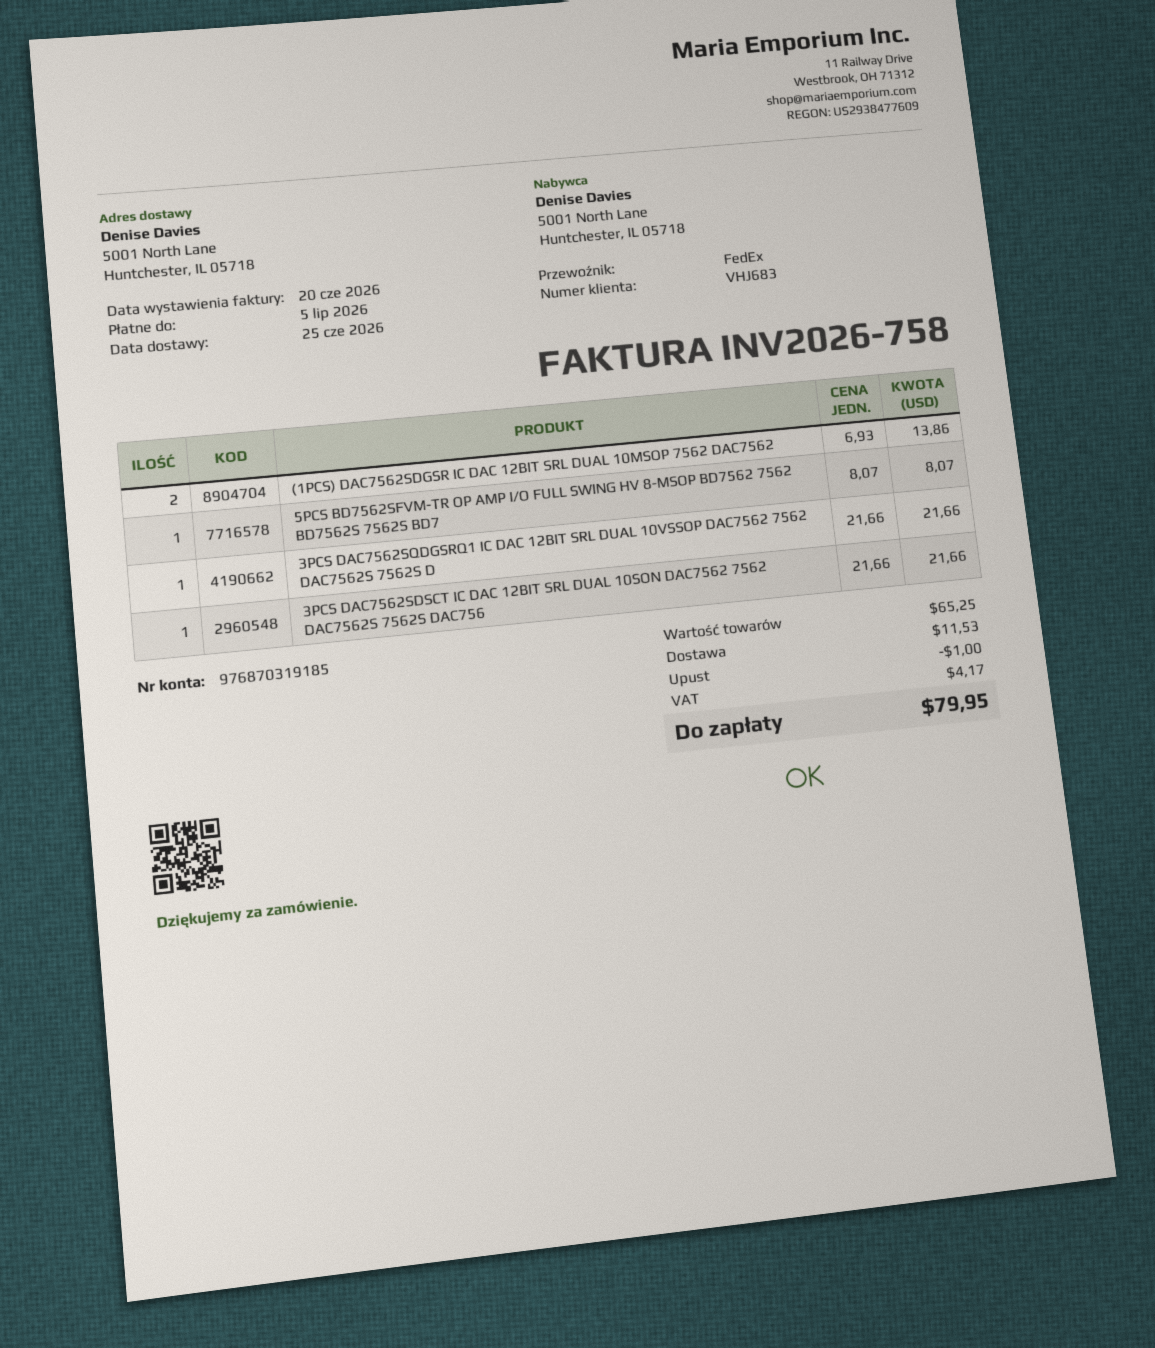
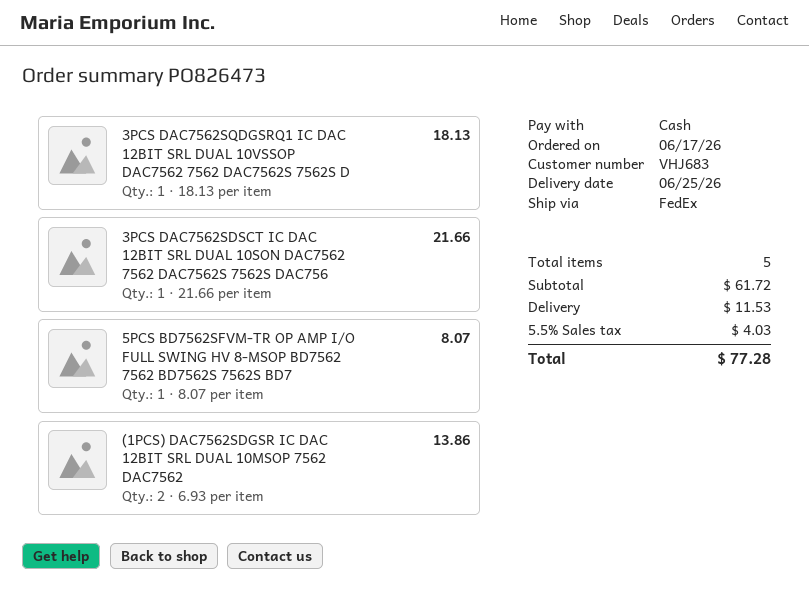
3PCS DAC7562SQDGSRQ1 IC DAC 12BIT SRL DUAL 10VSSOP DAC7562 7562 DAC7562S 7562S D: 1 x 21.66 = 21.66 -> 1 x 18.13 = 18.13
subtotal: 65.25 -> 61.72
discount: 1.00 -> none
tax: 4.17 -> 4.03
total: 79.95 -> 77.28

